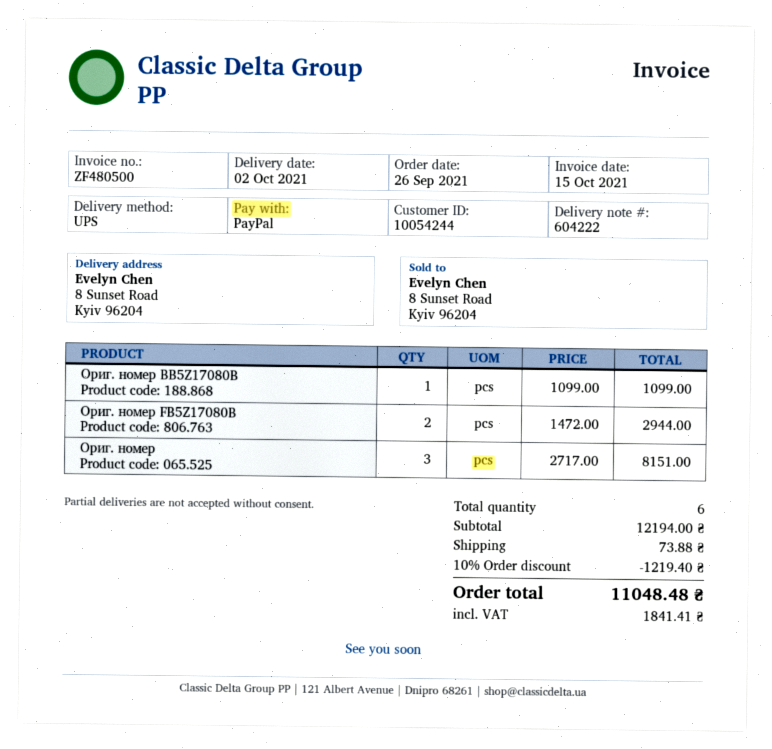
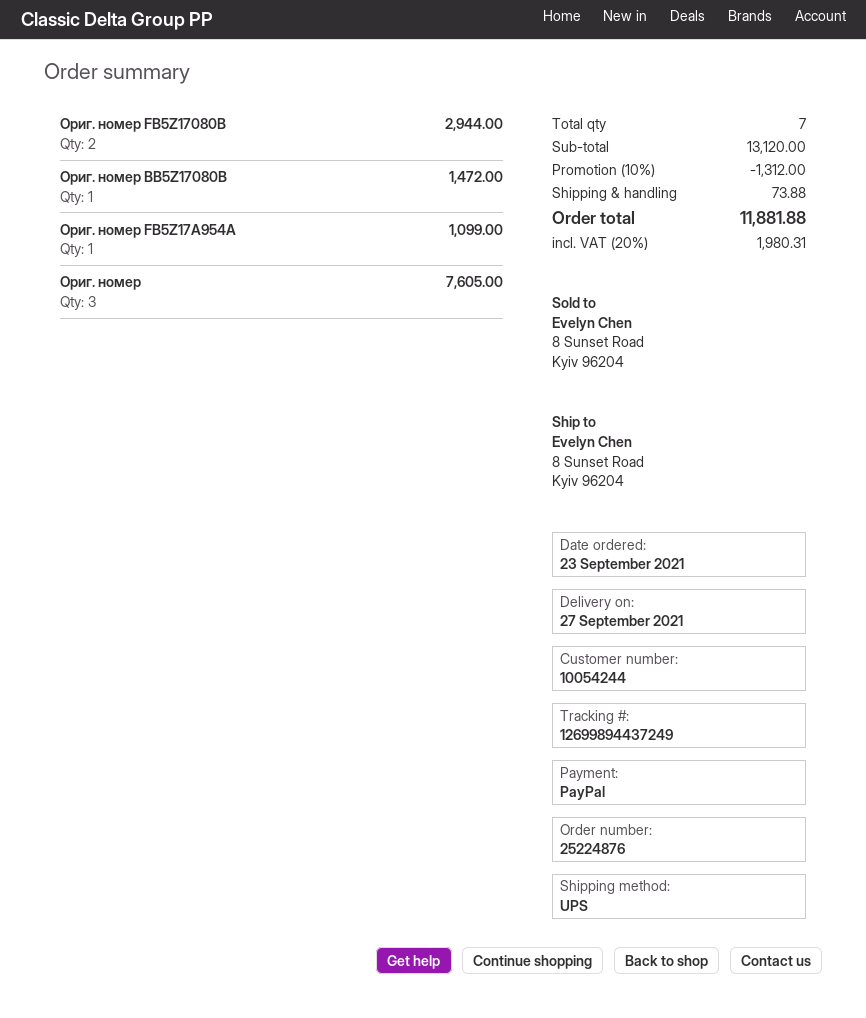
order date: 2021-09-26 -> 2021-09-23
delivery date: 2021-10-02 -> 2021-09-27
Ориг. номер BB5Z17080B: 1 for 1099.00 -> 1 for 1472.00
Ориг. номер: 3 for 8151.00 -> 3 for 7605.00
Ориг. номер FB5Z17A954A: none -> 1 for 1099.00
total quantity: 6 -> 7
subtotal: 12194.00 -> 13120.00
discount: 10% = 1219.40 -> 10% = 1312.00
tax: 1841.41 -> 1980.31
total: 11048.48 -> 11881.88

